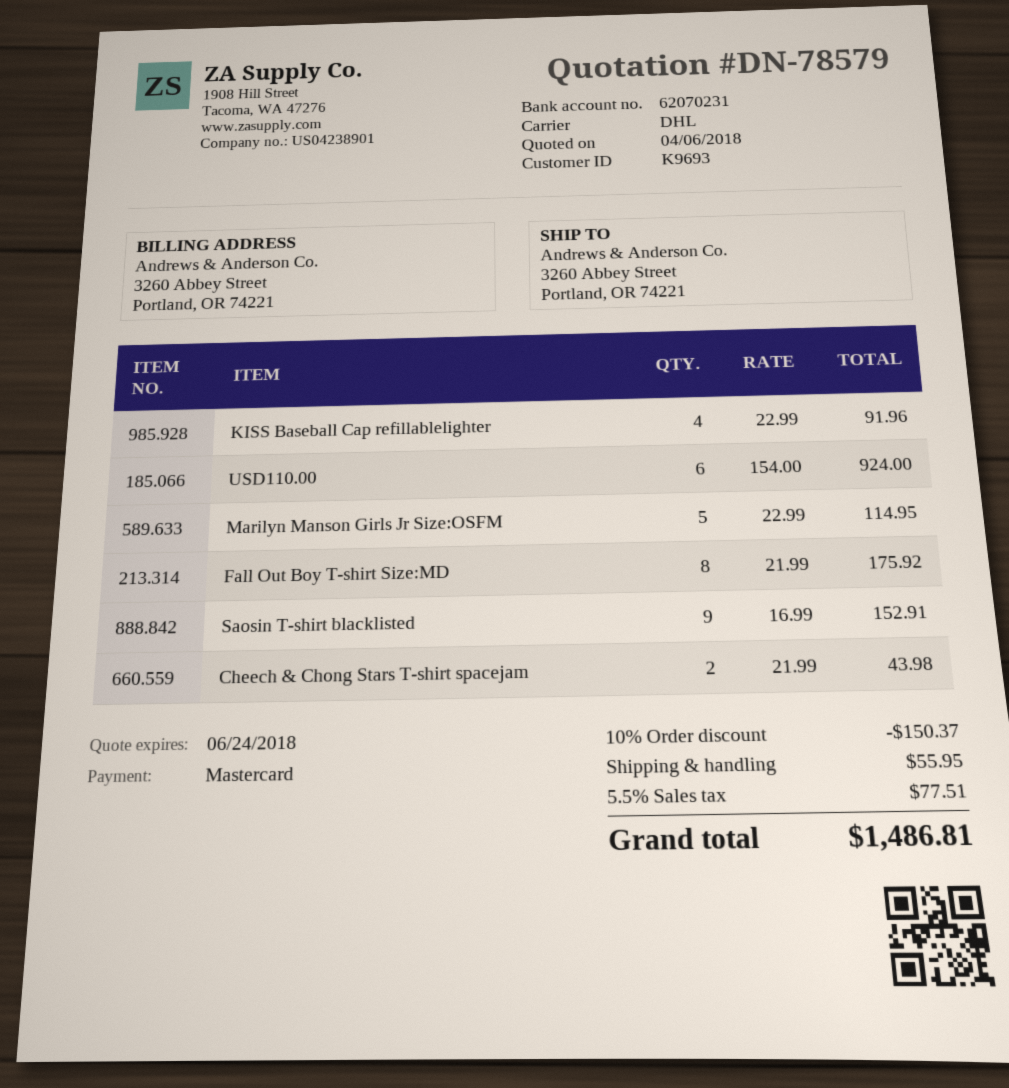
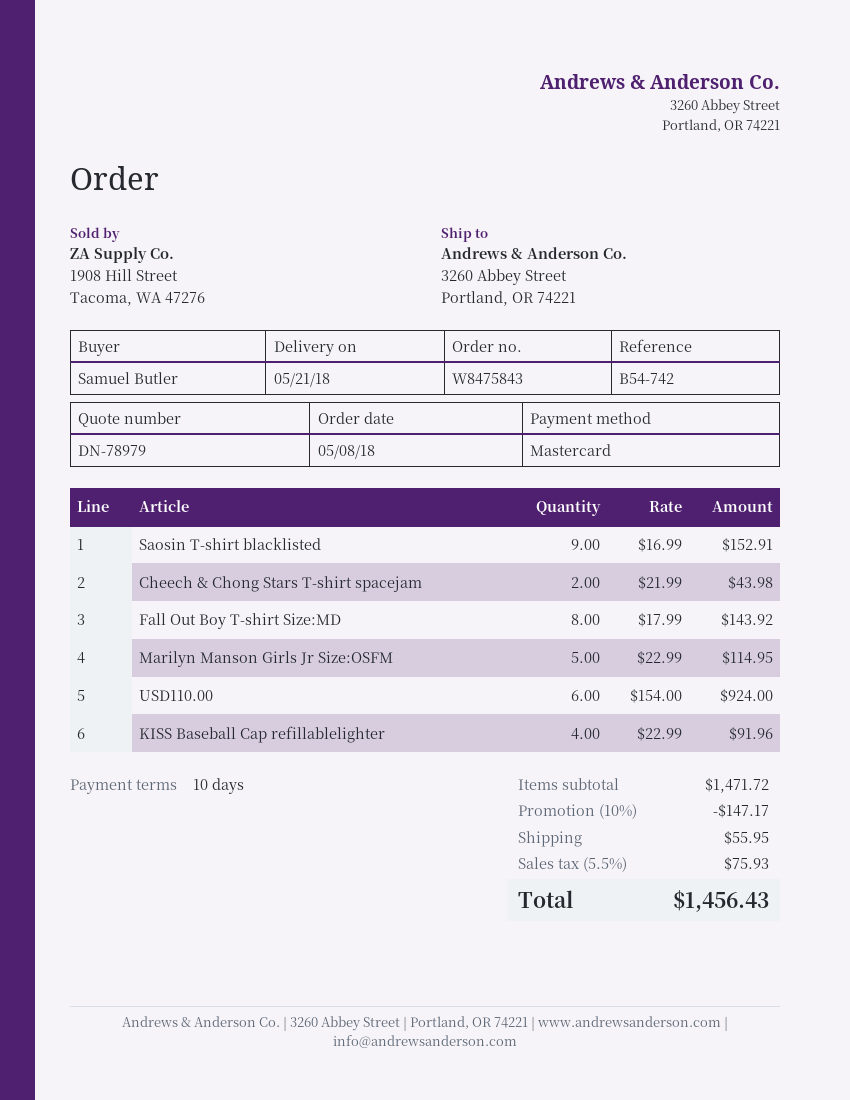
quote number: DN-78579 -> DN-78979
Fall Out Boy T-shirt Size:MD: 8 x 21.99 = 175.92 -> 8 x 17.99 = 143.92
discount: 10% = 150.37 -> 10% = 147.17
tax: 5.5% = 77.51 -> 5.5% = 75.93
total: 1486.81 -> 1456.43

